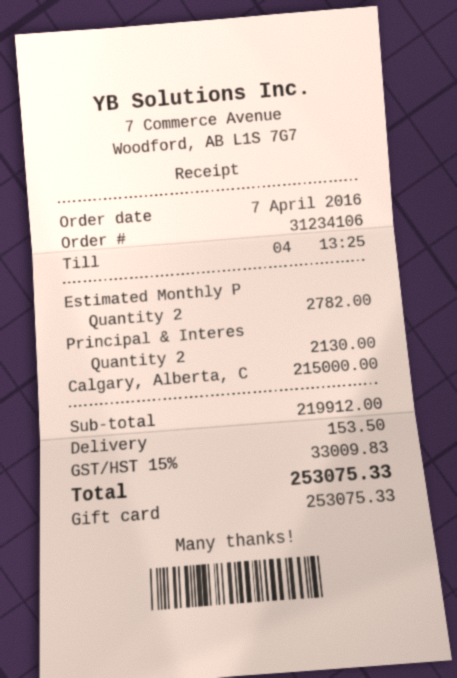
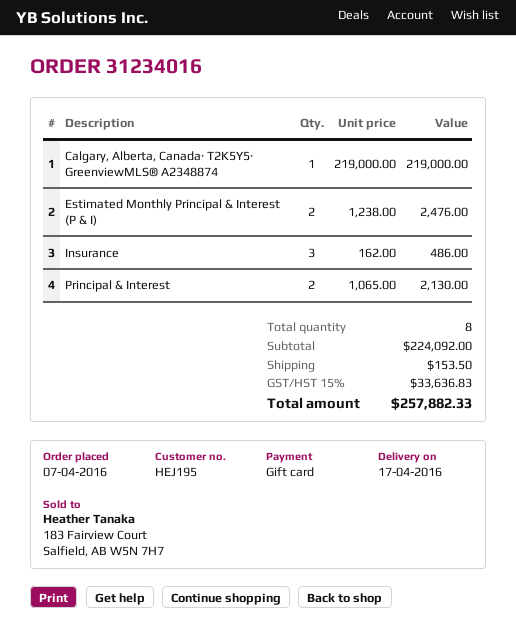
order number: 31234106 -> 31234016
Estimated Monthly P: 2 for 2782.00 -> 2 for 2476.00
Calgary, Alberta, C: 1 for 215000.00 -> 1 for 219000.00
Insurance: none -> 3 for 486.00
subtotal: 219912.00 -> 224092.00
tax: 15% = 33009.83 -> 15% = 33636.83
total: 253075.33 -> 257882.33

